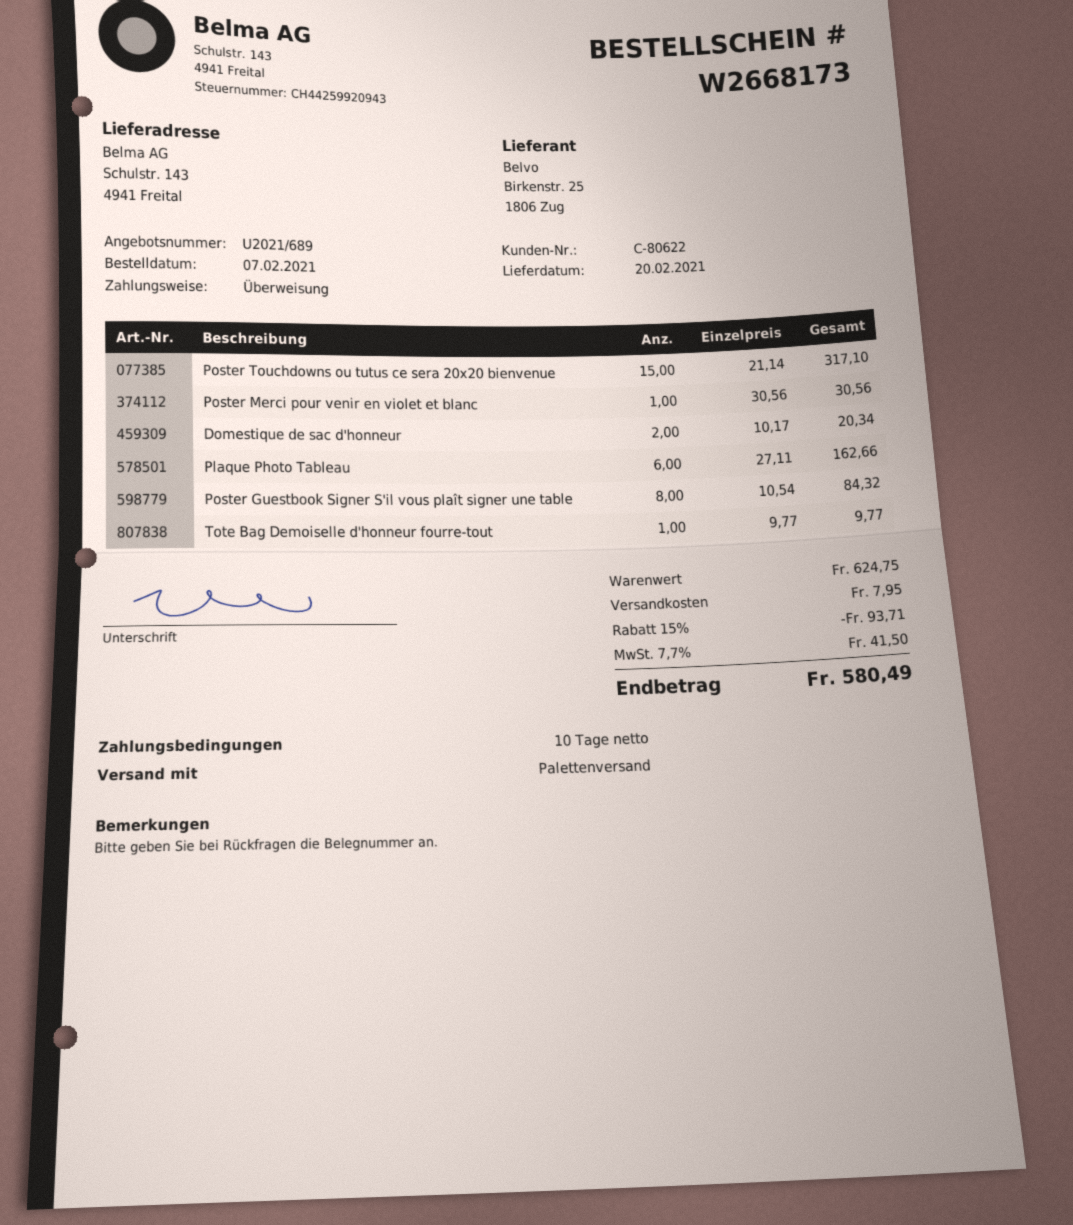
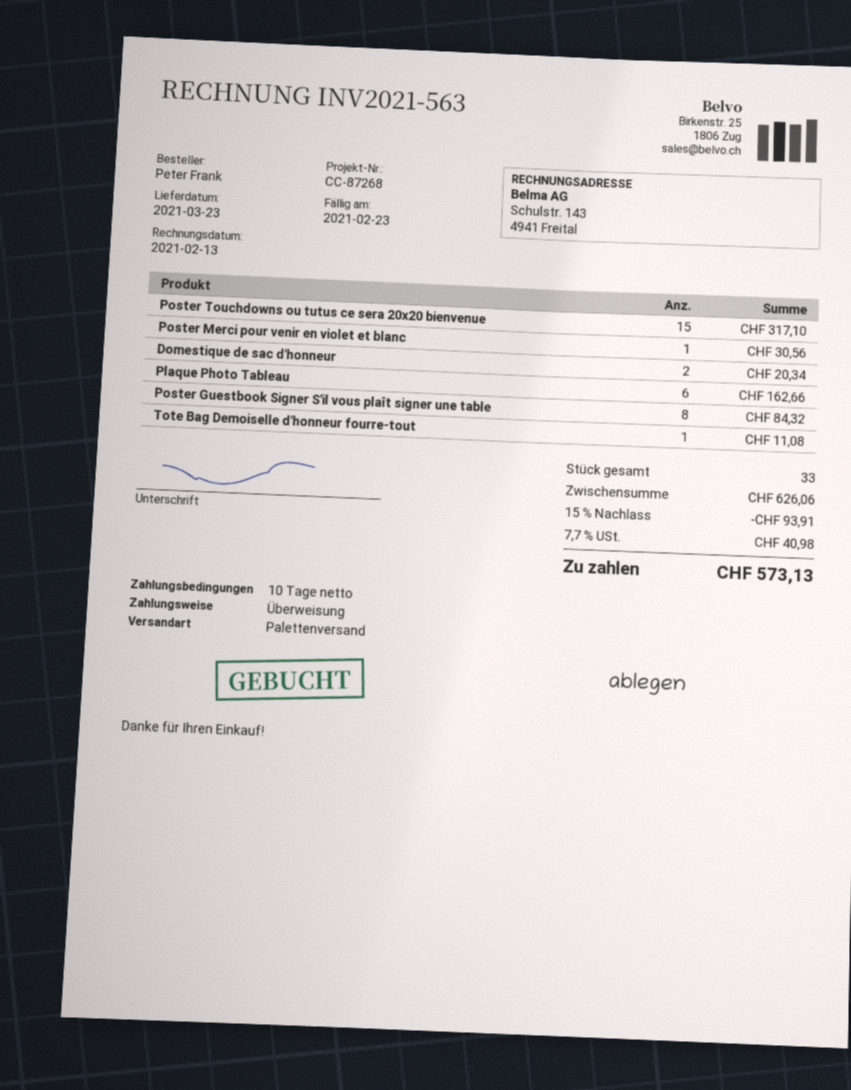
delivery date: 2021-02-20 -> 2021-03-23
Tote Bag Demoiselle d'honneur fourre-tout: 1 for 9.77 -> 1 for 11.08
subtotal: 624.75 -> 626.06
discount: 15% = 93.71 -> 15% = 93.91
shipping: 7.95 -> none
tax: 7.7% = 41.50 -> 7.7% = 40.98
total: 580.49 -> 573.13

